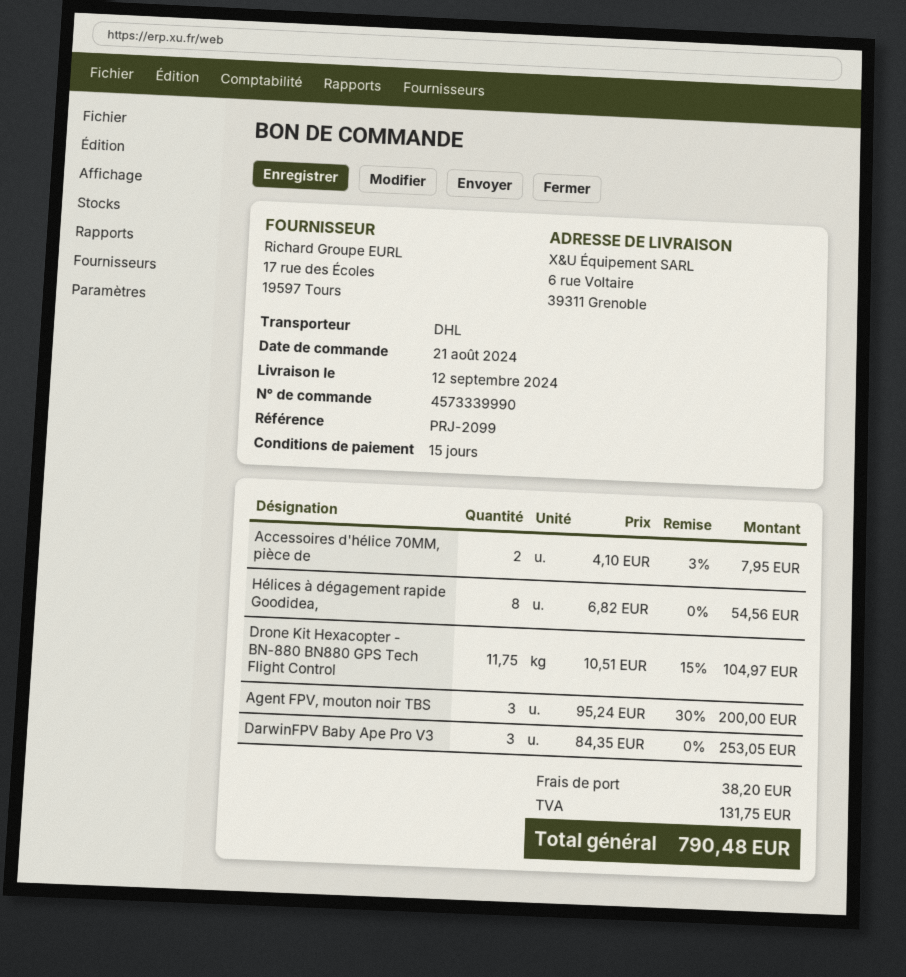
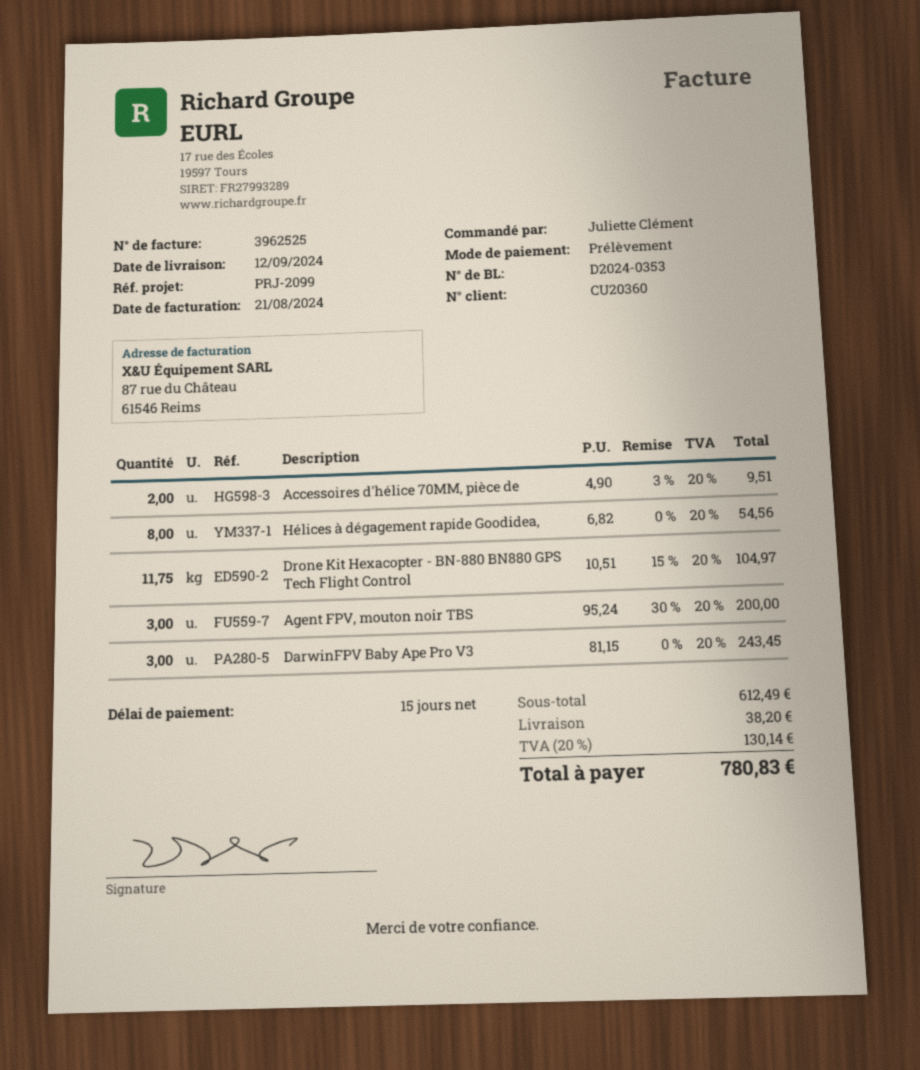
Accessoires d'hélice 70MM, pièce de: 2 x 4.10 - 3% = 7.95 -> 2 x 4.90 - 3% = 9.51
DarwinFPV Baby Ape Pro V3: 3 x 84.35 = 253.05 -> 3 x 81.15 = 243.45
tax: 131.75 -> 130.14
total: 790.48 -> 780.83

